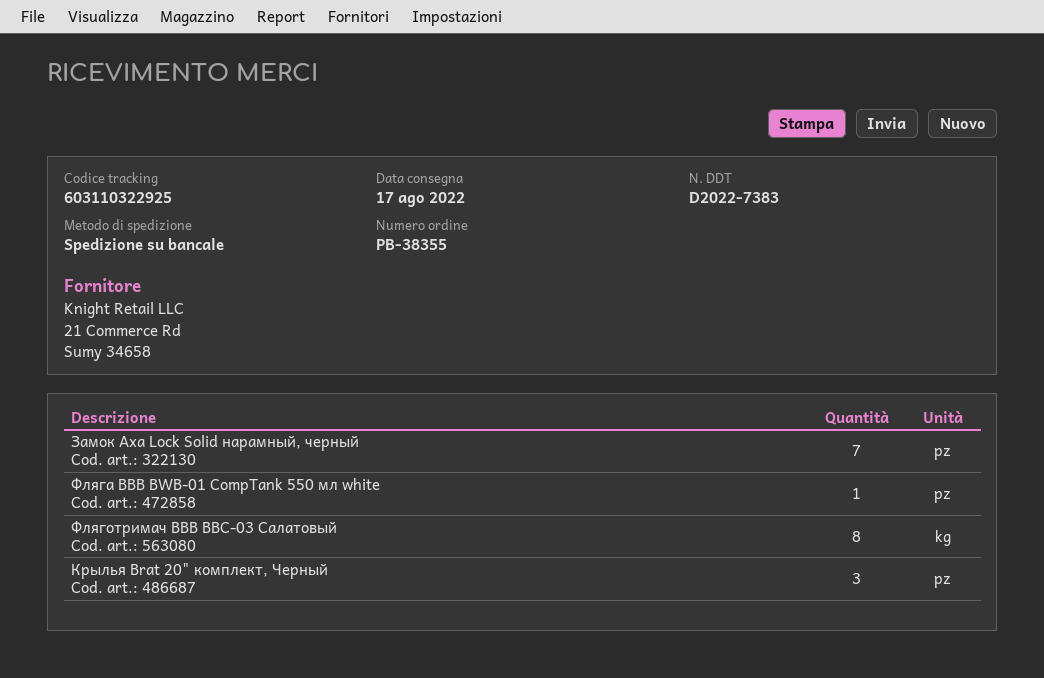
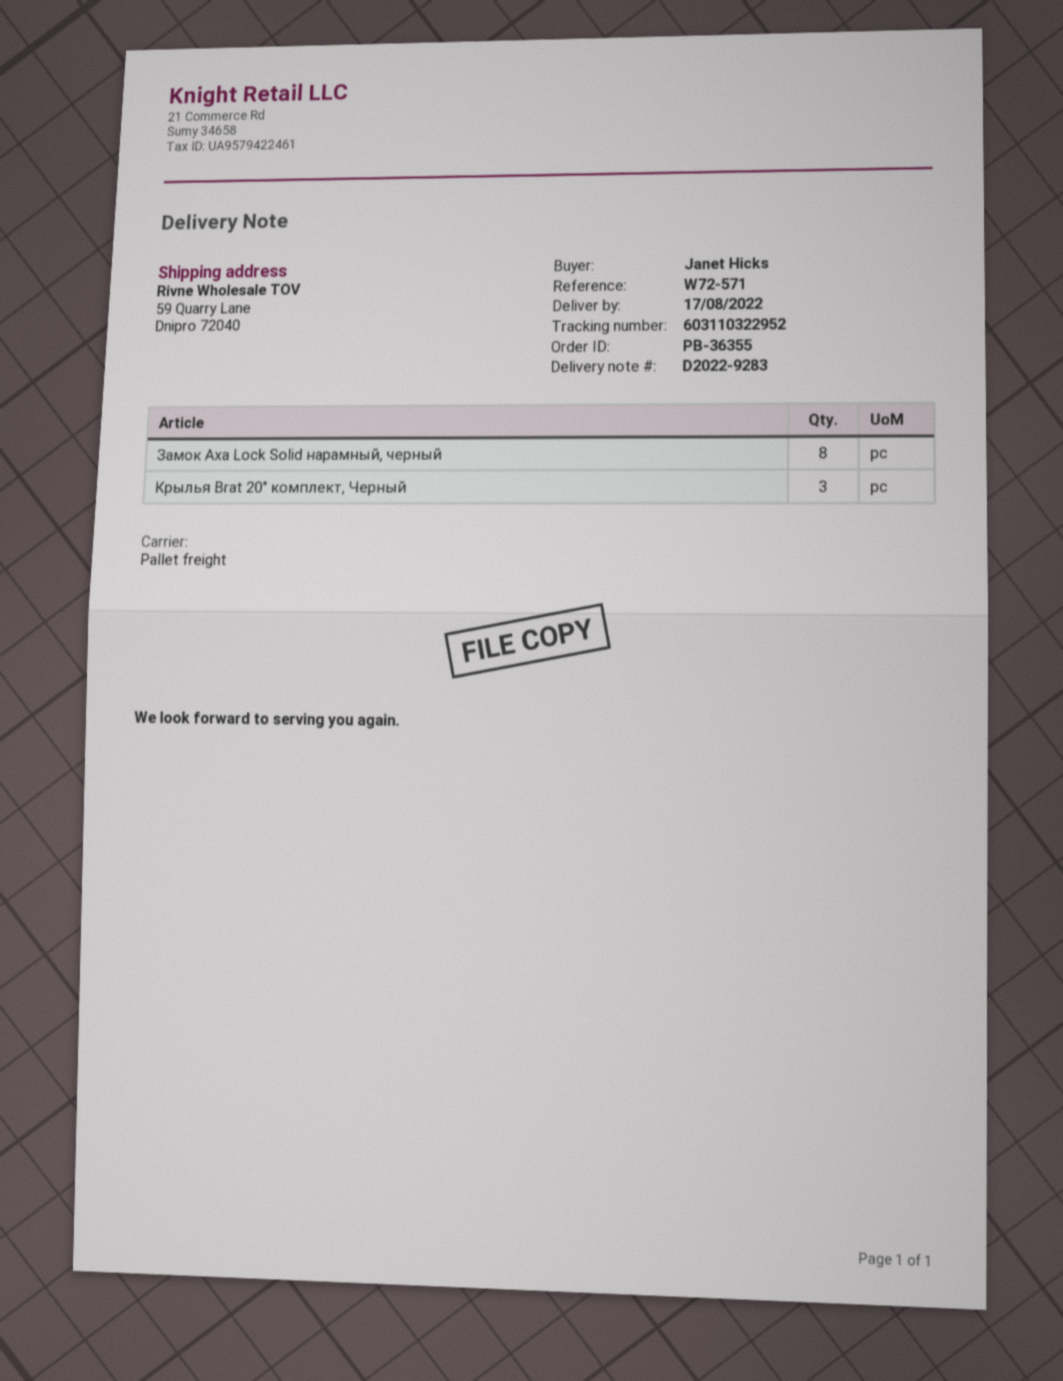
order number: PB-38355 -> PB-36355
delivery note number: D2022-7383 -> D2022-9283
tracking number: 603110322925 -> 603110322952
Замок Axa Lock Solid нарамный, черный: 7 -> 8
Фляга BBB BWB-01 CompTank 550 мл white: 1 -> none
Фляготримач BBB BBC-03 Салатовый: 8 -> none

